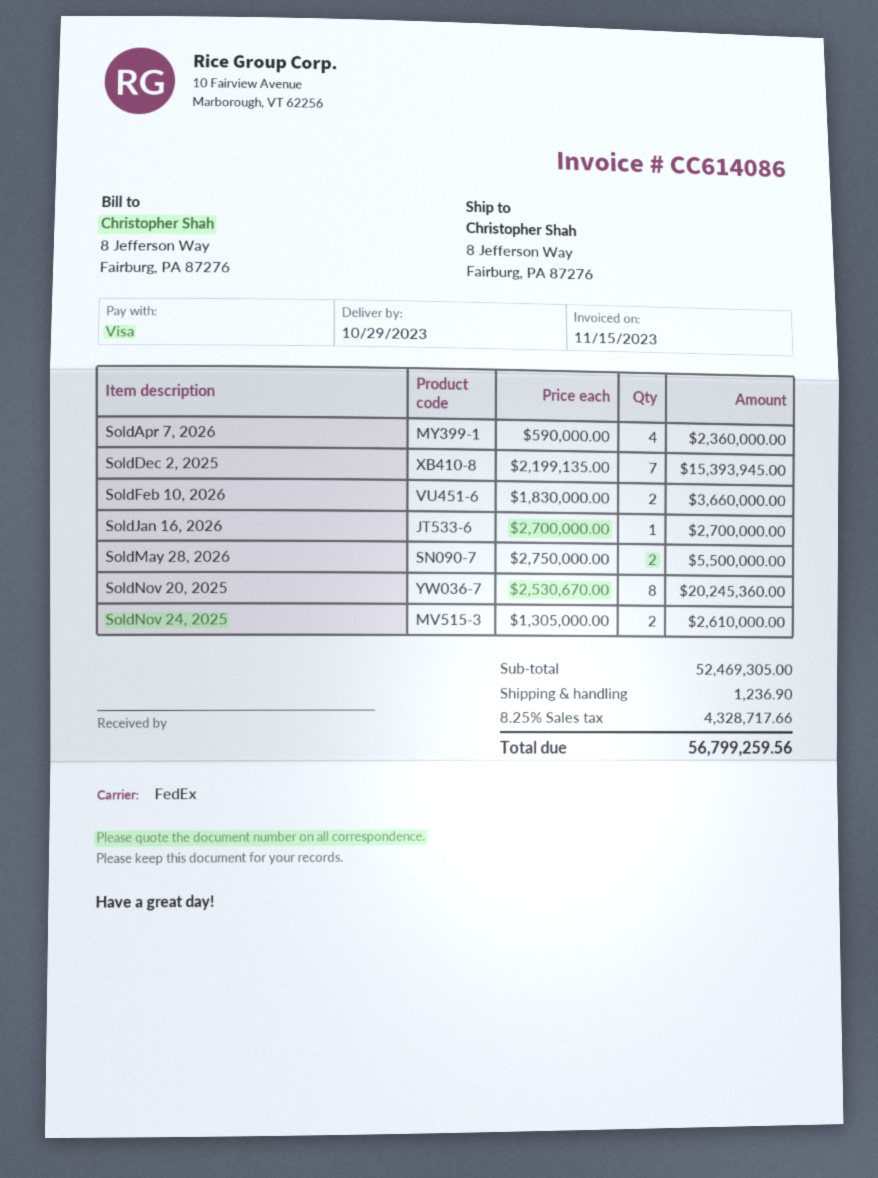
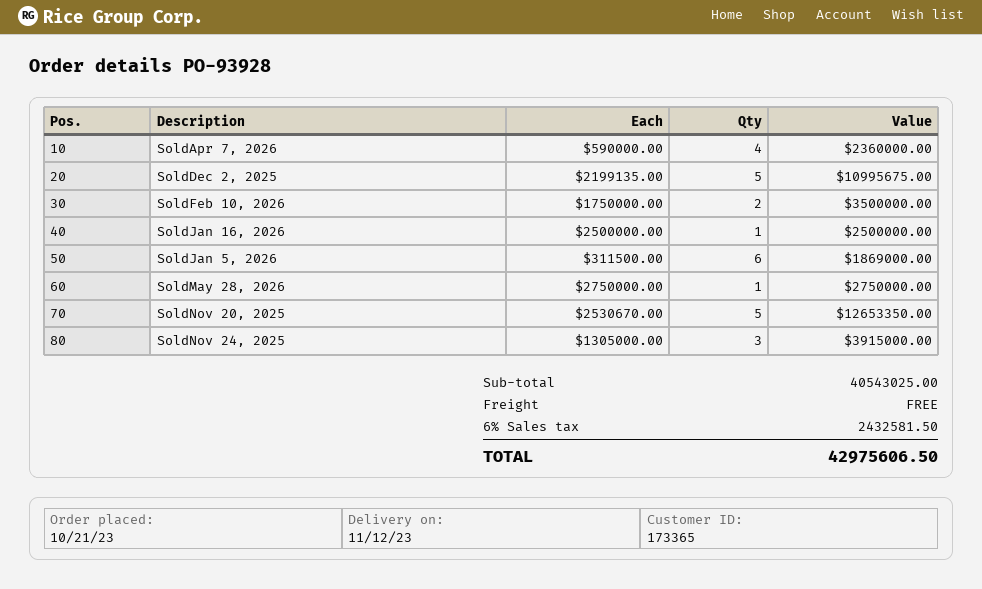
delivery date: 2023-10-29 -> 2023-11-12
SoldDec 2, 2025: 7 x 2199135.00 = 15393945.00 -> 5 x 2199135.00 = 10995675.00
SoldFeb 10, 2026: 2 x 1830000.00 = 3660000.00 -> 2 x 1750000.00 = 3500000.00
SoldJan 16, 2026: 1 x 2700000.00 = 2700000.00 -> 1 x 2500000.00 = 2500000.00
SoldMay 28, 2026: 2 x 2750000.00 = 5500000.00 -> 1 x 2750000.00 = 2750000.00
SoldNov 20, 2025: 8 x 2530670.00 = 20245360.00 -> 5 x 2530670.00 = 12653350.00
SoldNov 24, 2025: 2 x 1305000.00 = 2610000.00 -> 3 x 1305000.00 = 3915000.00
SoldJan 5, 2026: none -> 6 x 311500.00 = 1869000.00
subtotal: 52469305.00 -> 40543025.00
shipping: 1236.90 -> 0.00
tax: 8.25% = 4328717.66 -> 6% = 2432581.50
total: 56799259.56 -> 42975606.50

